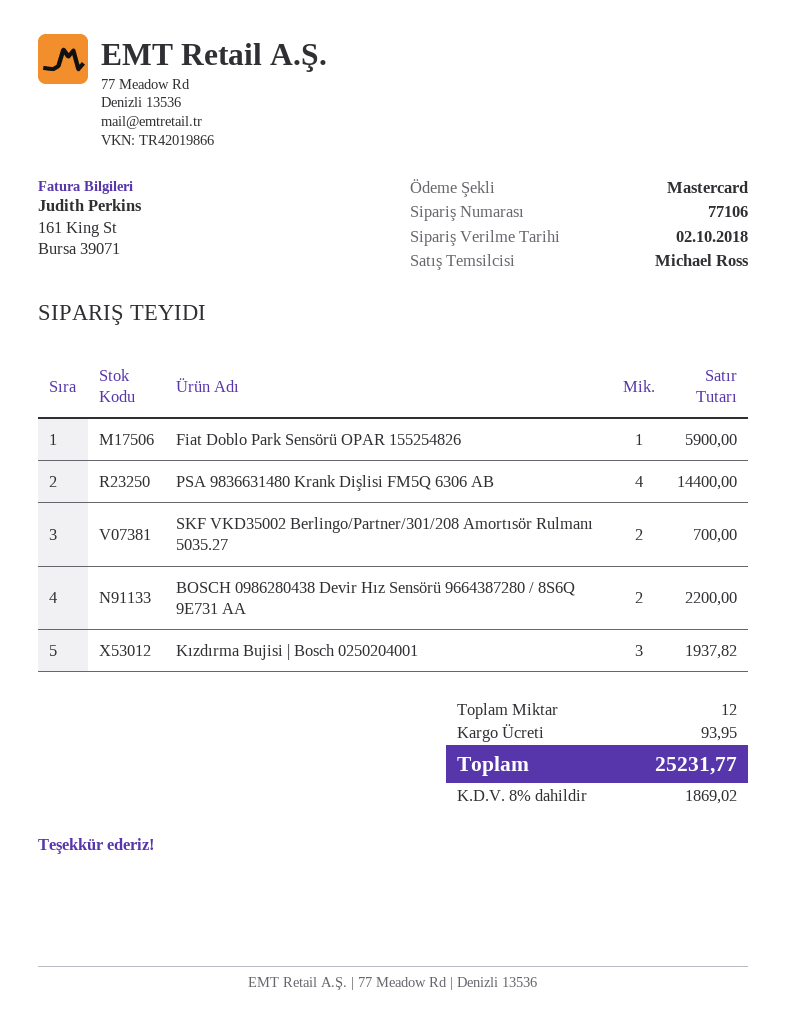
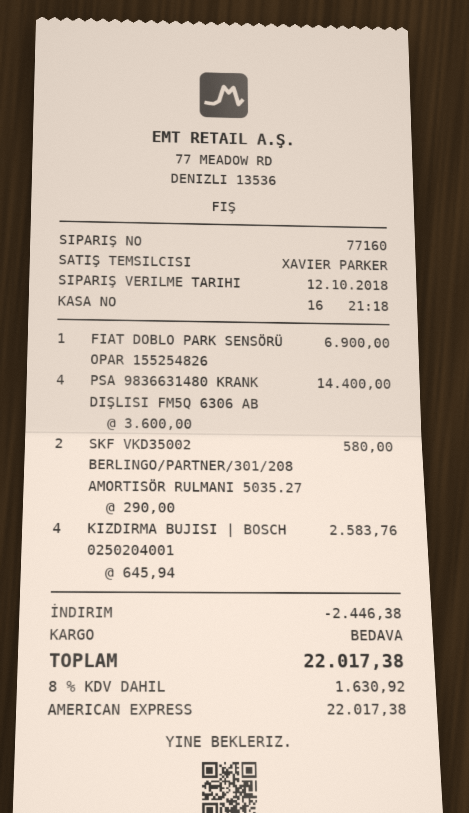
order number: 77106 -> 77160
order date: 2018-10-02 -> 2018-10-12
sales rep: Michael Ross -> XAVIER PARKER
payment method: Mastercard -> American Express
Fiat Doblo Park Sensörü OPAR 155254826: 1 for 5900.00 -> 1 for 6900.00
SKF VKD35002 Berlingo/Partner/301/208 Amortısör Rulmanı 5035.27: 2 for 700.00 -> 2 for 580.00
BOSCH 0986280438 Devir Hız Sensörü 9664387280 / 8S6Q 9E731 AA: 2 for 2200.00 -> none
Kızdırma Bujisi | Bosch 0250204001: 3 for 1937.82 -> 4 for 2583.76
discount: none -> 2446.38
shipping: 93.95 -> 0.00
tax: 8% = 1869.02 -> 8% = 1630.92
total: 25231.77 -> 22017.38

